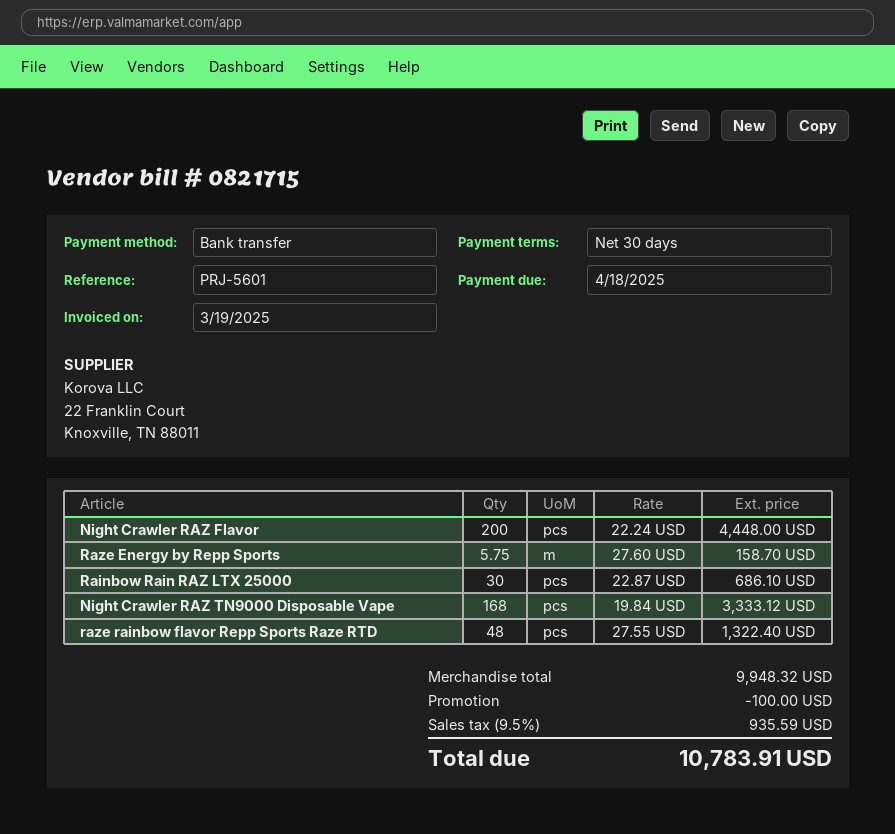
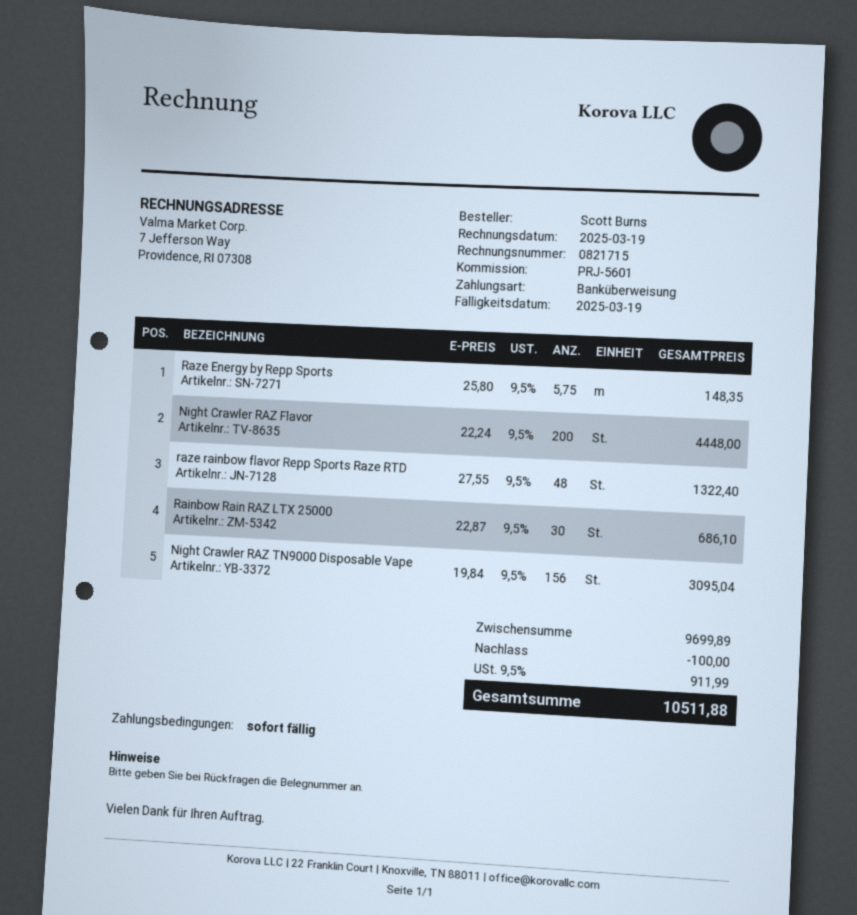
payment terms: 30 days -> on receipt
due date: 2025-04-18 -> 2025-03-19
Raze Energy by Repp Sports: 5.75 x 27.60 = 158.70 -> 5.75 x 25.80 = 148.35
Night Crawler RAZ TN9000 Disposable Vape: 168 x 19.84 = 3333.12 -> 156 x 19.84 = 3095.04
subtotal: 9948.32 -> 9699.89
tax: 9.5% = 935.59 -> 9.5% = 911.99
total: 10783.91 -> 10511.88

